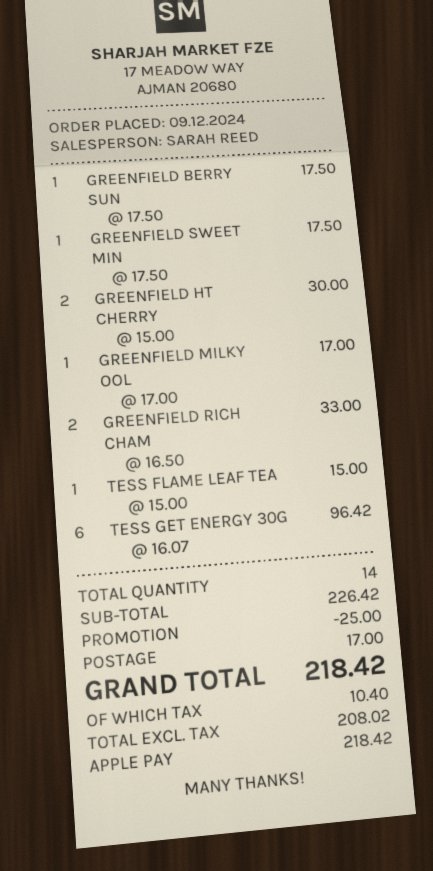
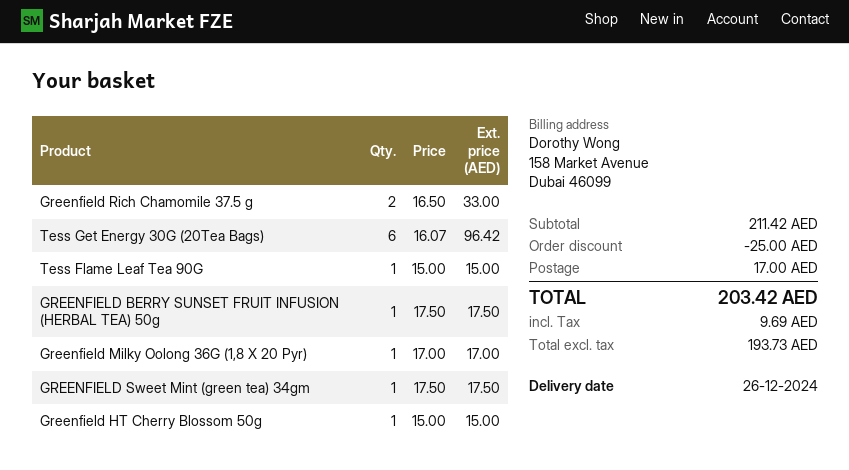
GREENFIELD HT CHERRY: 2 x 15.00 = 30.00 -> 1 x 15.00 = 15.00
subtotal: 226.42 -> 211.42
net: 208.02 -> 193.73
tax: 10.40 -> 9.69
total: 218.42 -> 203.42

